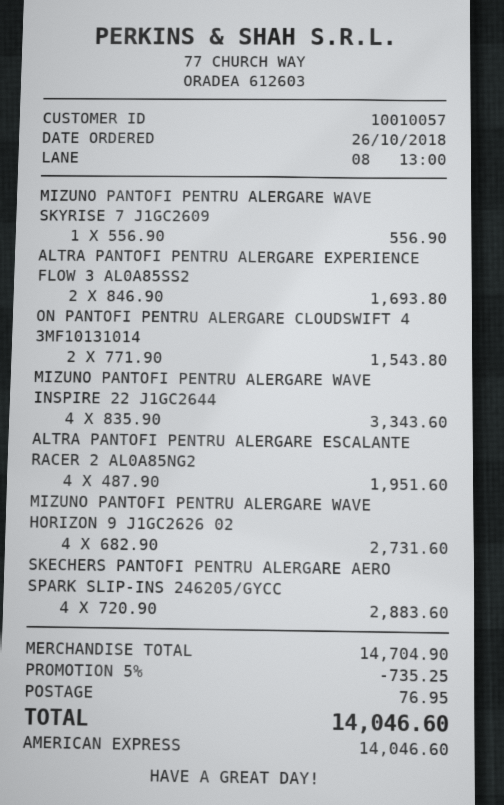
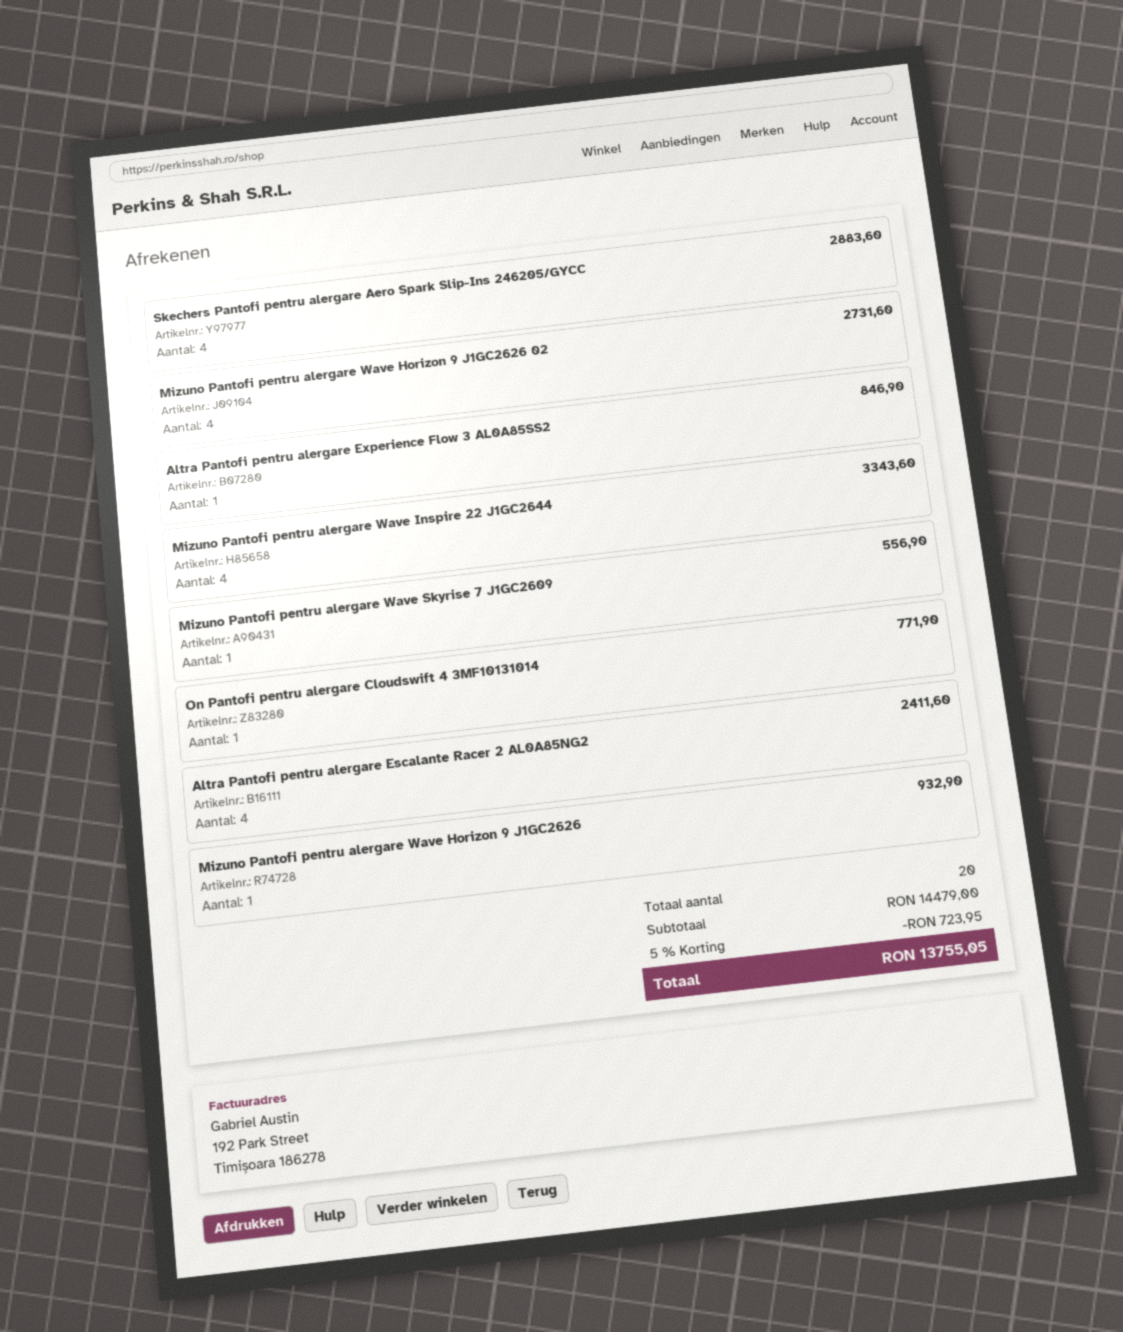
ALTRA PANTOFI PENTRU ALERGARE EXPERIENCE FLOW 3 AL0A85SS2: 2 for 1693.80 -> 1 for 846.90
ON PANTOFI PENTRU ALERGARE CLOUDSWIFT 4 3MF10131014: 2 for 1543.80 -> 1 for 771.90
ALTRA PANTOFI PENTRU ALERGARE ESCALANTE RACER 2 AL0A85NG2: 4 for 1951.60 -> 4 for 2411.60
Mizuno Pantofi pentru alergare Wave Horizon 9 J1GC2626: none -> 1 for 932.90
subtotal: 14704.90 -> 14479.00
discount: 5% = 735.25 -> 5% = 723.95
shipping: 76.95 -> none
total: 14046.60 -> 13755.05

